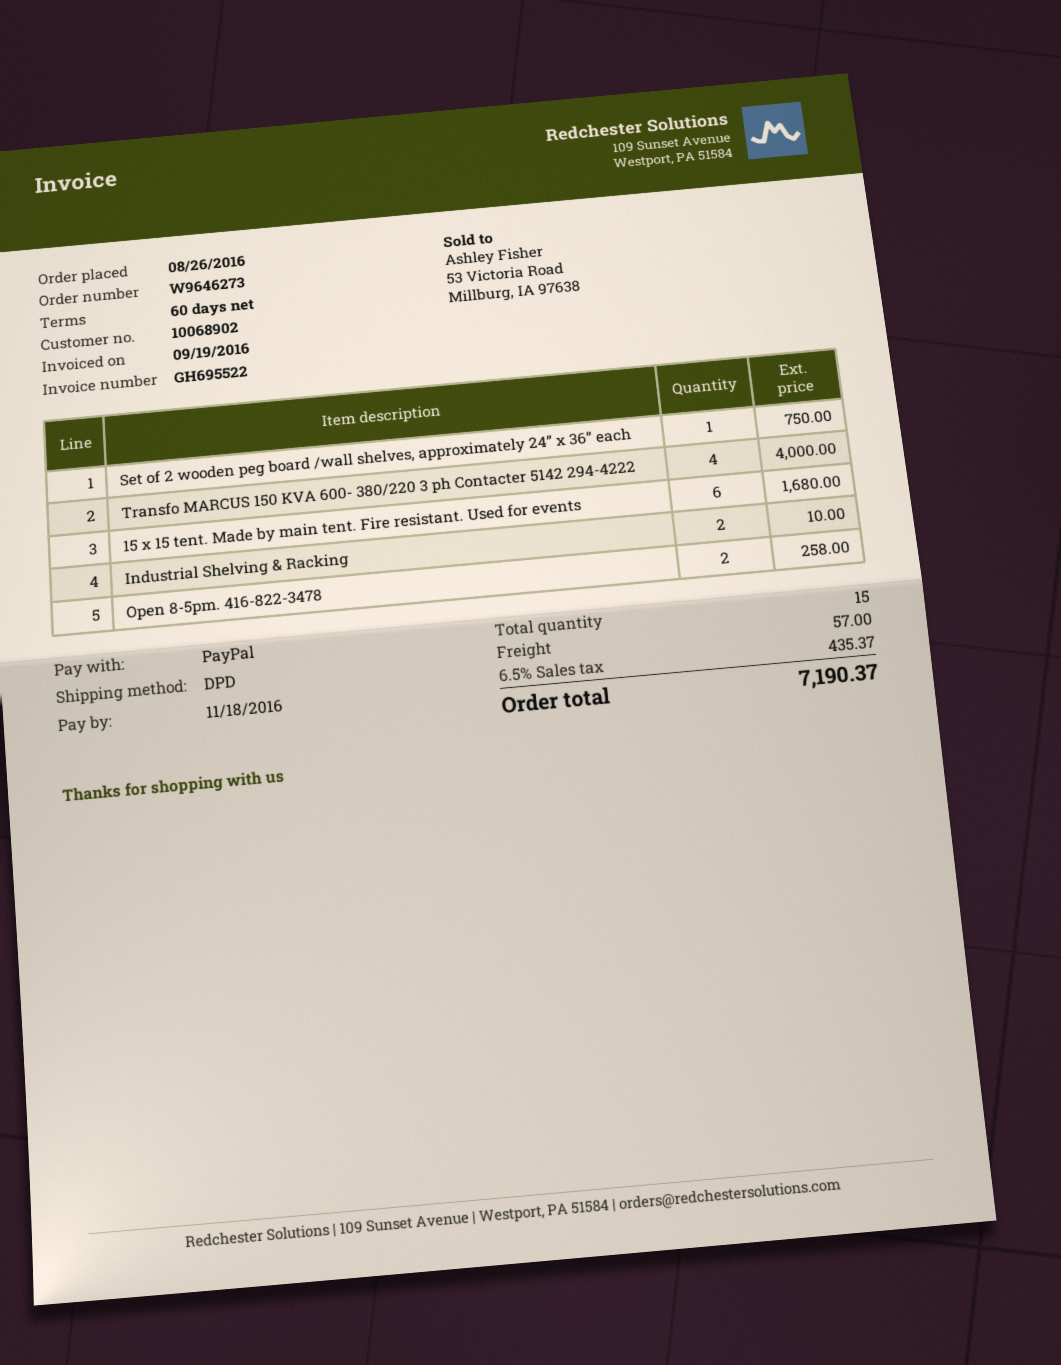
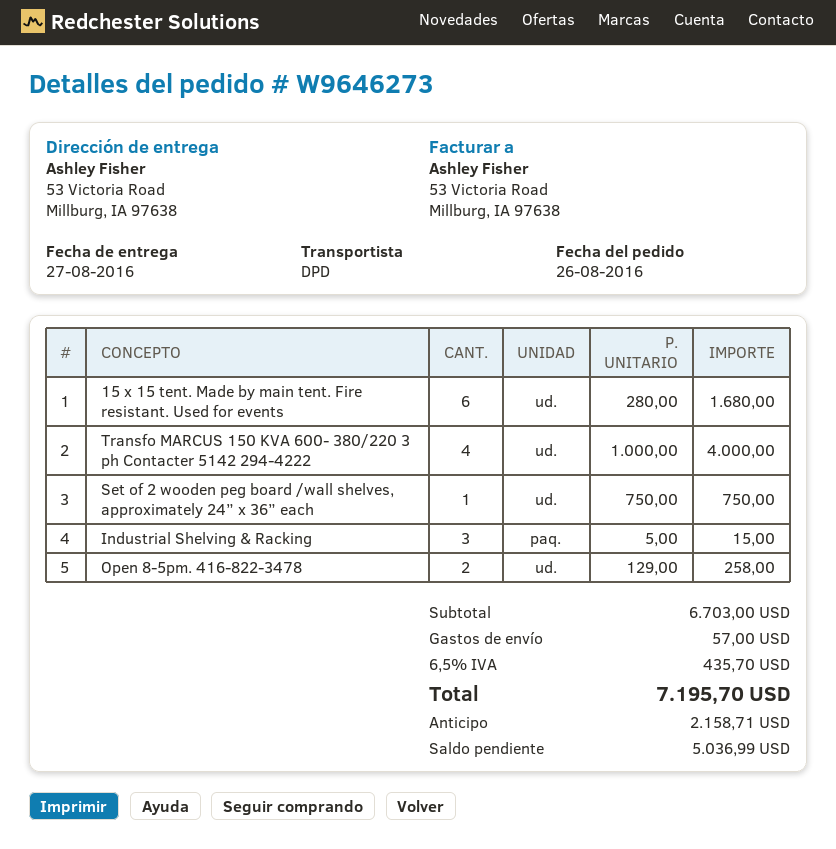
Industrial Shelving & Racking: 2 for 10.00 -> 3 for 15.00
tax: 6.5% = 435.37 -> 6.5% = 435.70
total: 7190.37 -> 7195.70

